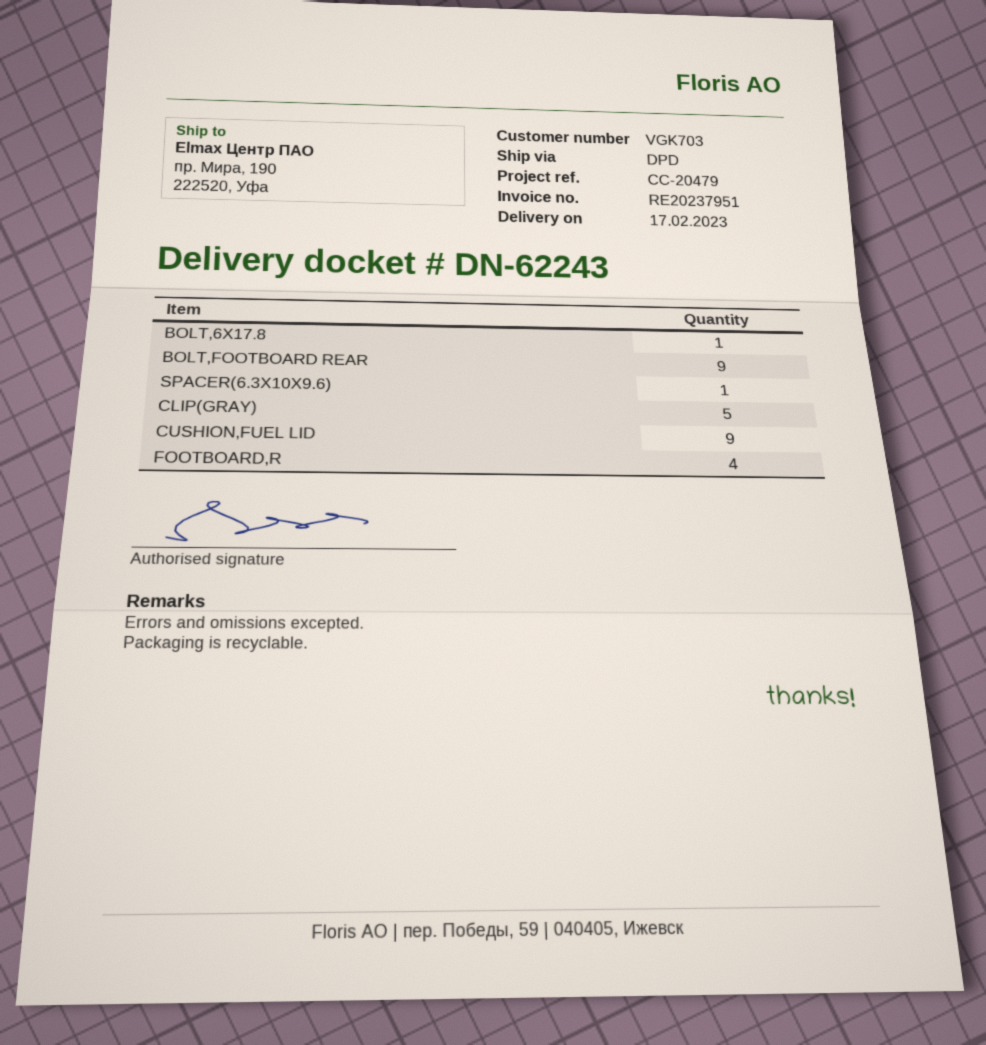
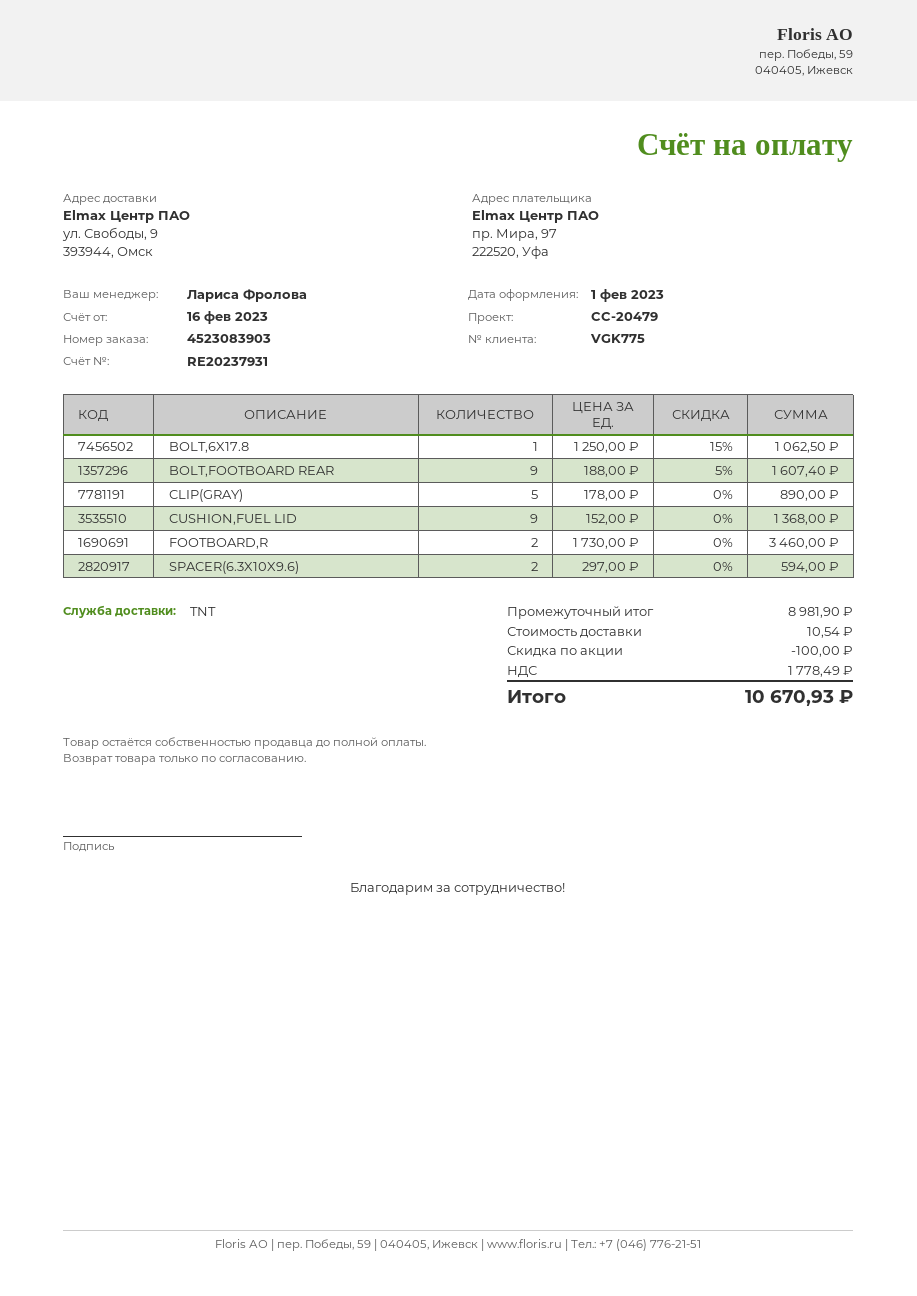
invoice number: RE20237951 -> RE20237931
customer number: VGK703 -> VGK775
shipping method: DPD -> TNT
ship to: пр. Мира, 190, 222520, Уфа -> ул. Свободы, 9, 393944, Омск
SPACER(6.3X10X9.6): 1 -> 2
FOOTBOARD,R: 4 -> 2

